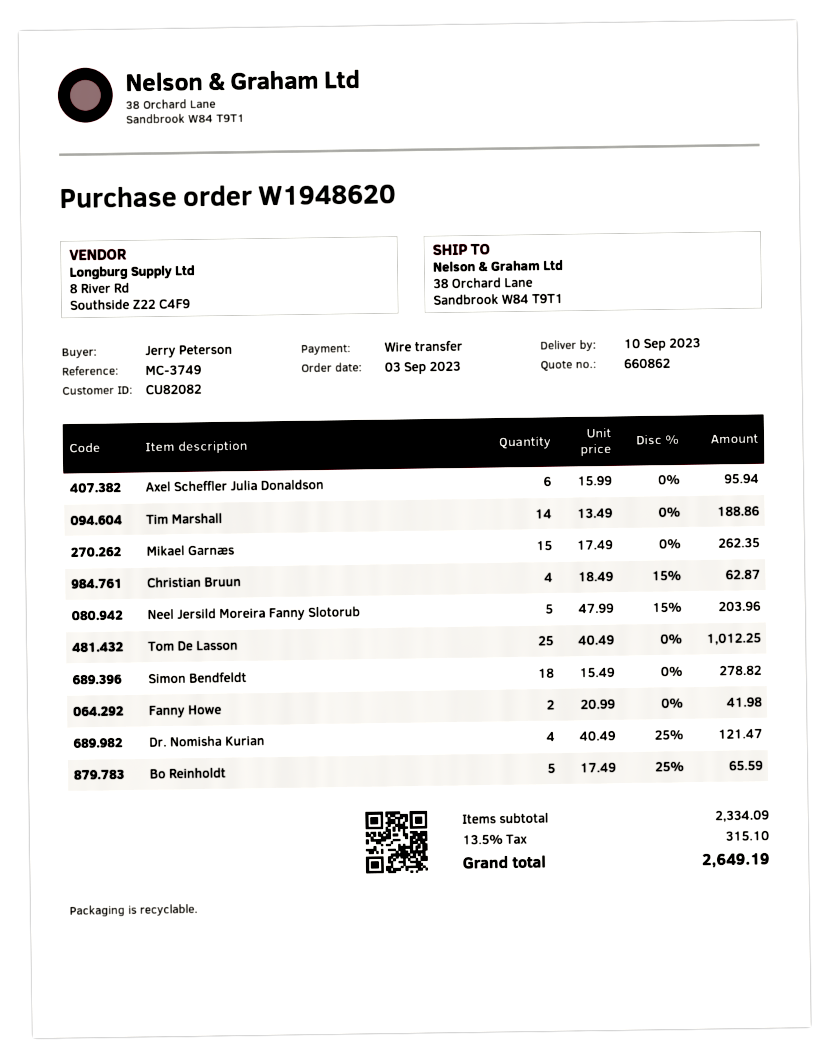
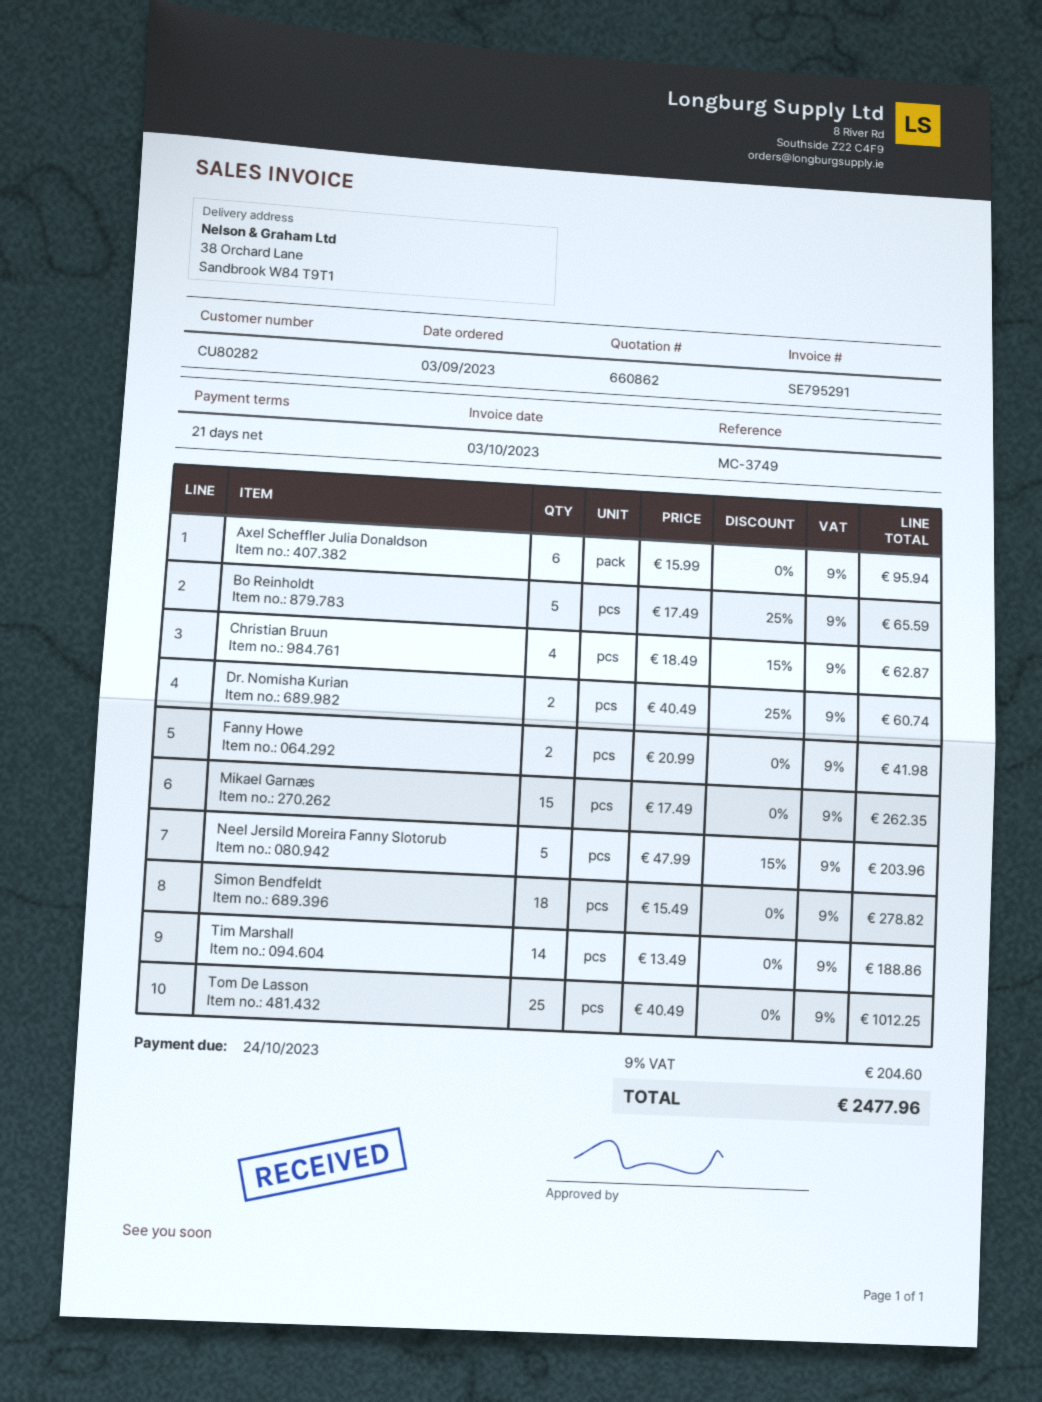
customer number: CU82082 -> CU80282
Dr. Nomisha Kurian: 4 x 40.49 - 25% = 121.47 -> 2 x 40.49 - 25% = 60.74
tax: 13.5% = 315.10 -> 9% = 204.60
total: 2649.19 -> 2477.96

